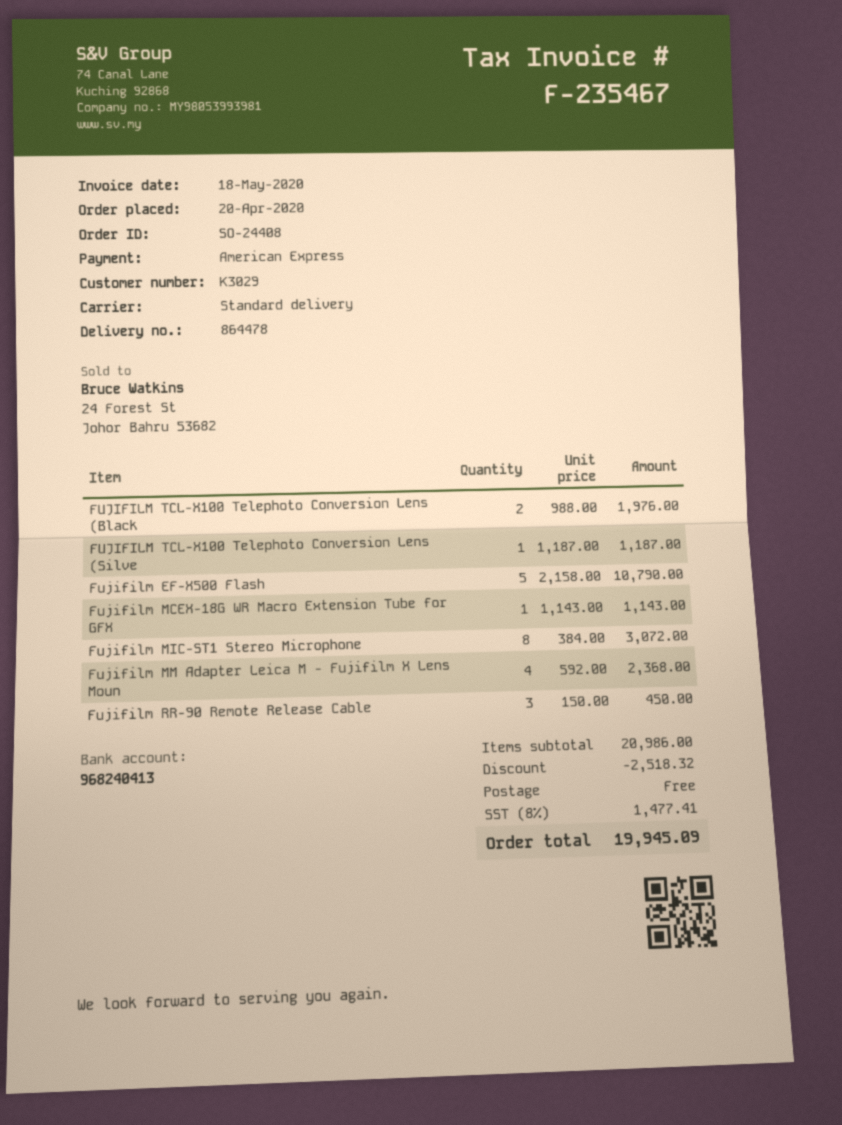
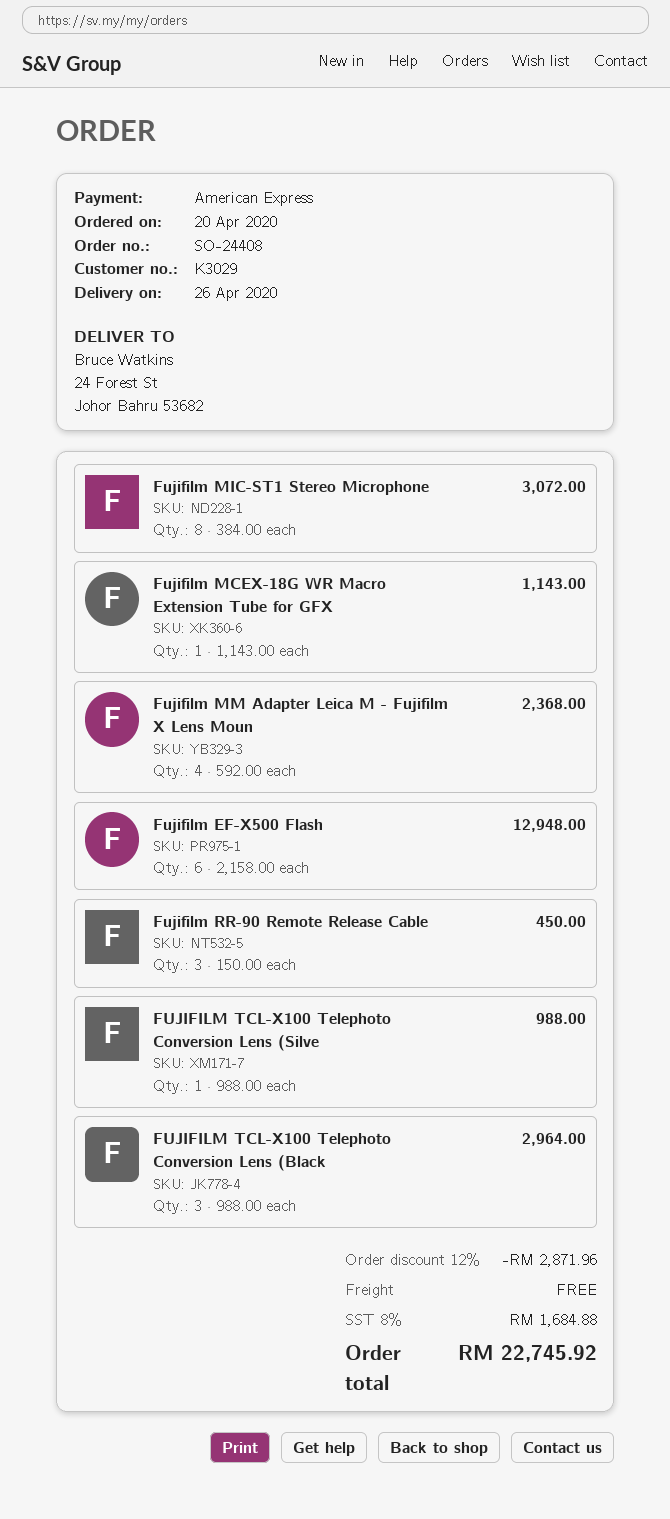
FUJIFILM TCL-X100 Telephoto Conversion Lens (Black: 2 x 988.00 = 1976.00 -> 3 x 988.00 = 2964.00
FUJIFILM TCL-X100 Telephoto Conversion Lens (Silve: 1 x 1187.00 = 1187.00 -> 1 x 988.00 = 988.00
Fujifilm EF-X500 Flash: 5 x 2158.00 = 10790.00 -> 6 x 2158.00 = 12948.00
discount: 2518.32 -> 2871.96
tax: 8% = 1477.41 -> 8% = 1684.88
total: 19945.09 -> 22745.92

